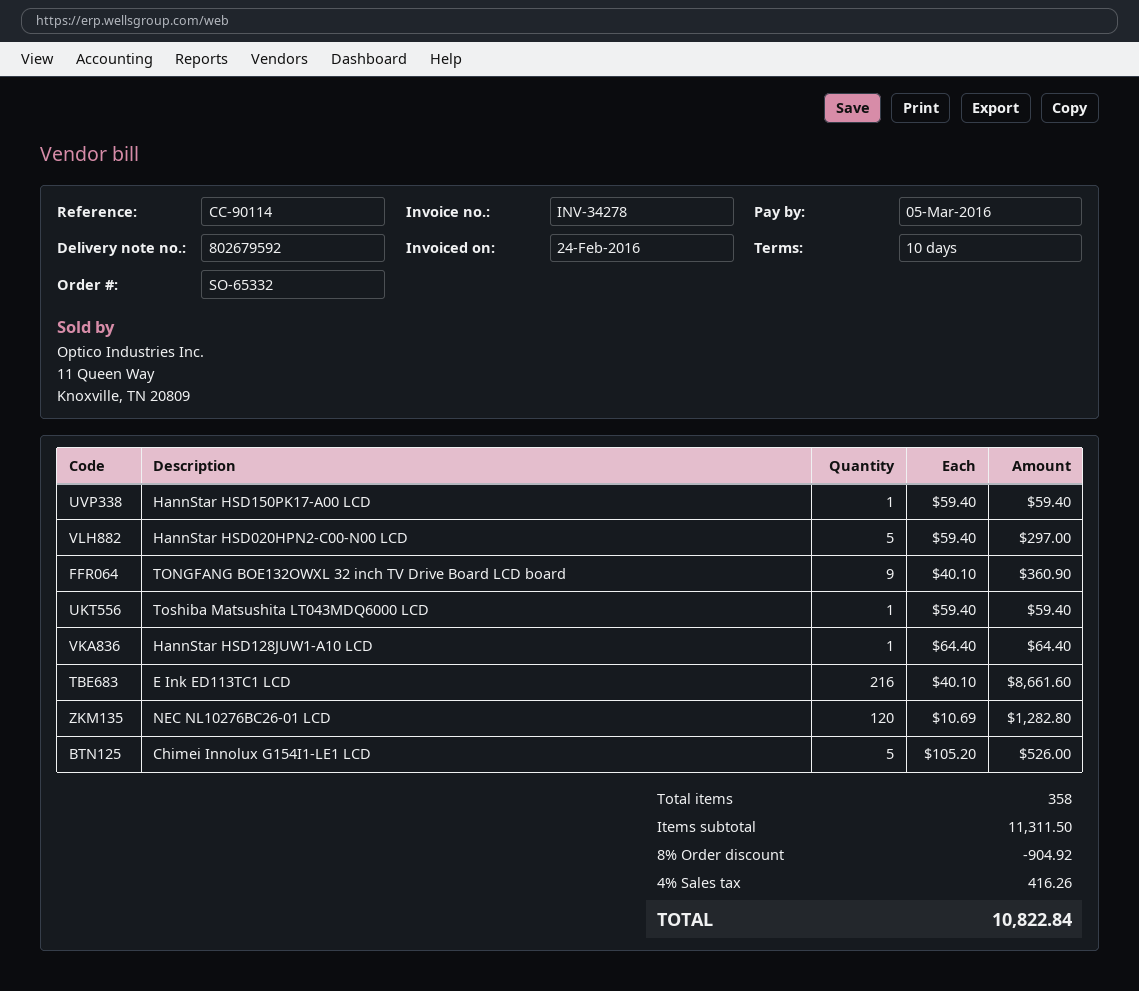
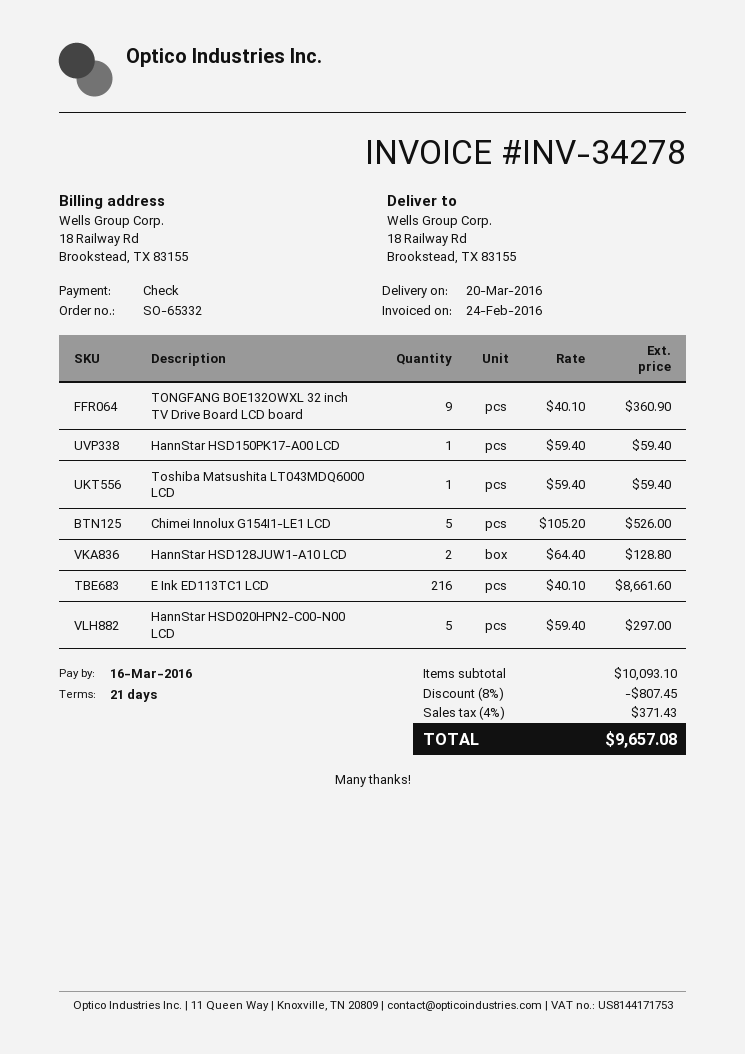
payment terms: 10 days -> 21 days
due date: 2016-03-05 -> 2016-03-16
HannStar HSD128JUW1-A10 LCD: 1 x 64.40 = 64.40 -> 2 x 64.40 = 128.80
NEC NL10276BC26-01 LCD: 120 x 10.69 = 1282.80 -> none
subtotal: 11311.50 -> 10093.10
discount: 8% = 904.92 -> 8% = 807.45
tax: 4% = 416.26 -> 4% = 371.43
total: 10822.84 -> 9657.08

